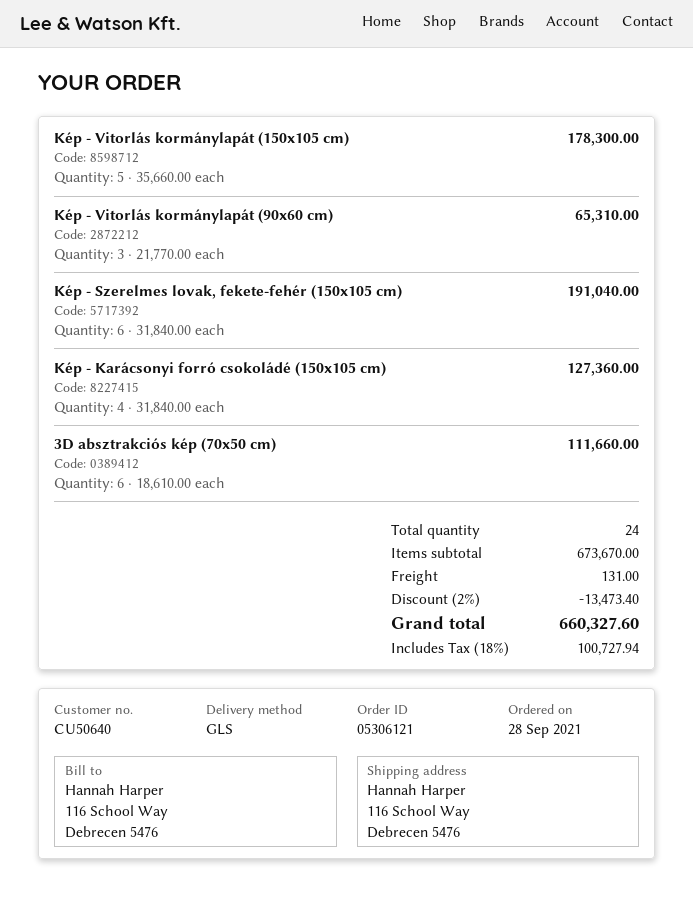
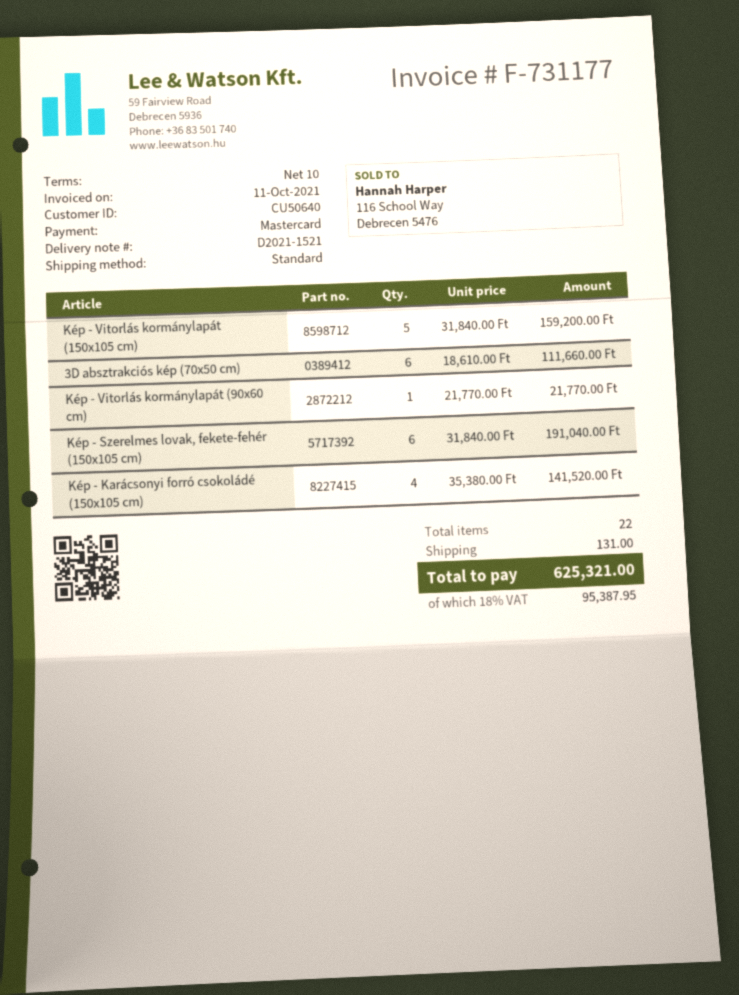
shipping method: GLS -> standard
Kép - Vitorlás kormánylapát (150x105 cm): 5 x 35660.00 = 178300.00 -> 5 x 31840.00 = 159200.00
Kép - Vitorlás kormánylapát (90x60 cm): 3 x 21770.00 = 65310.00 -> 1 x 21770.00 = 21770.00
Kép - Karácsonyi forró csokoládé (150x105 cm): 4 x 31840.00 = 127360.00 -> 4 x 35380.00 = 141520.00
total quantity: 24 -> 22
discount: 2% = 13473.40 -> none
tax: 18% = 100727.94 -> 18% = 95387.95
total: 660327.60 -> 625321.00

